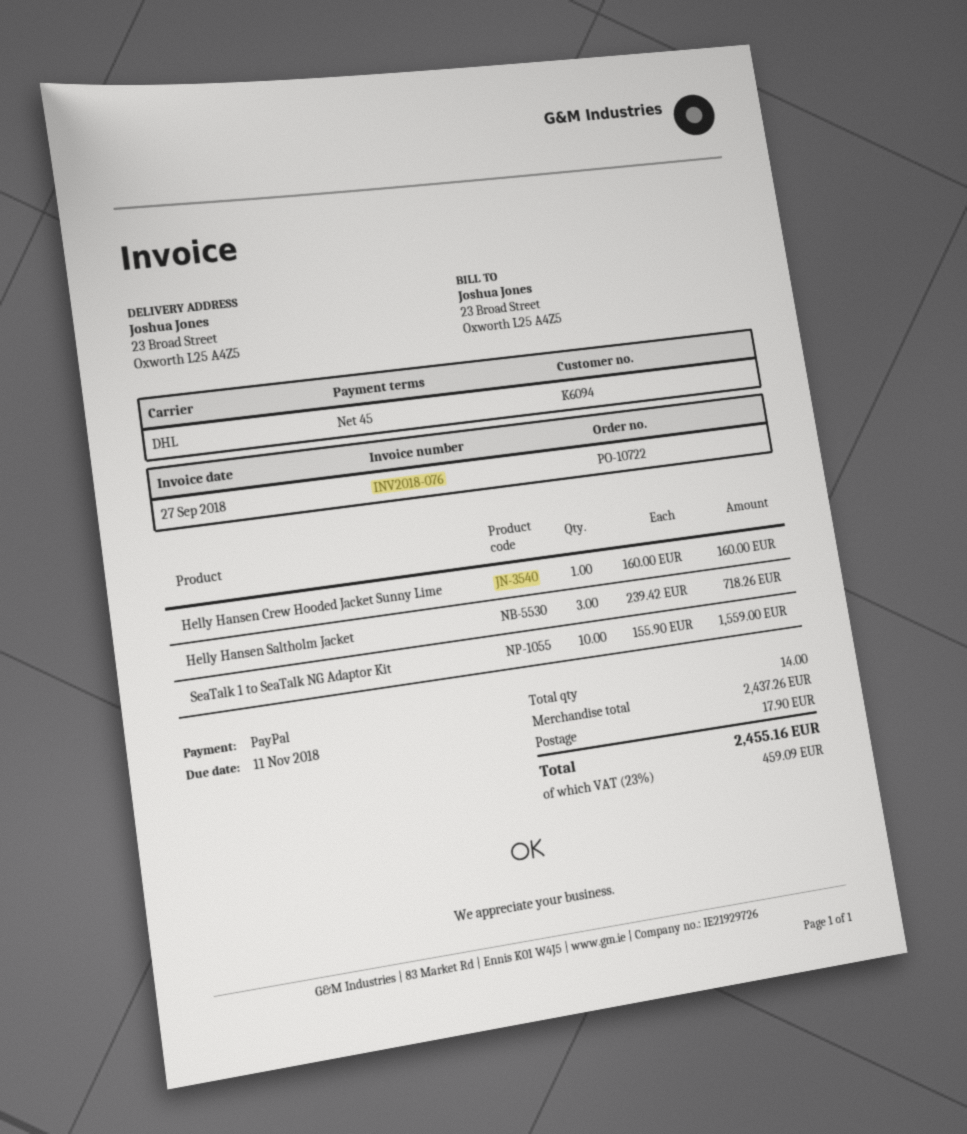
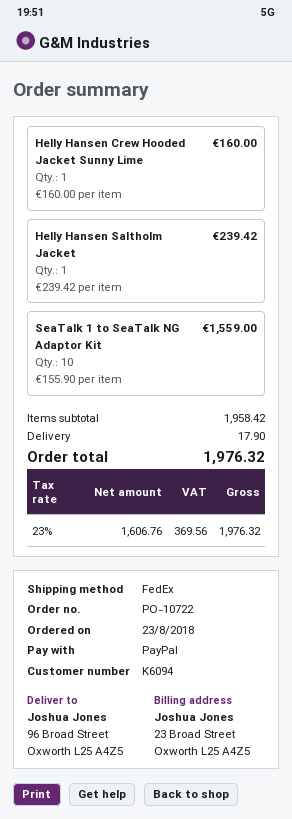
shipping method: DHL -> FedEx
ship to: 23 Broad Street, Oxworth L25 A4Z5 -> 96 Broad Street, Oxworth L25 A4Z5
Helly Hansen Saltholm Jacket: 3 x 239.42 = 718.26 -> 1 x 239.42 = 239.42
subtotal: 2437.26 -> 1958.42
tax: 23% = 459.09 -> 23% = 369.56
total: 2455.16 -> 1976.32

